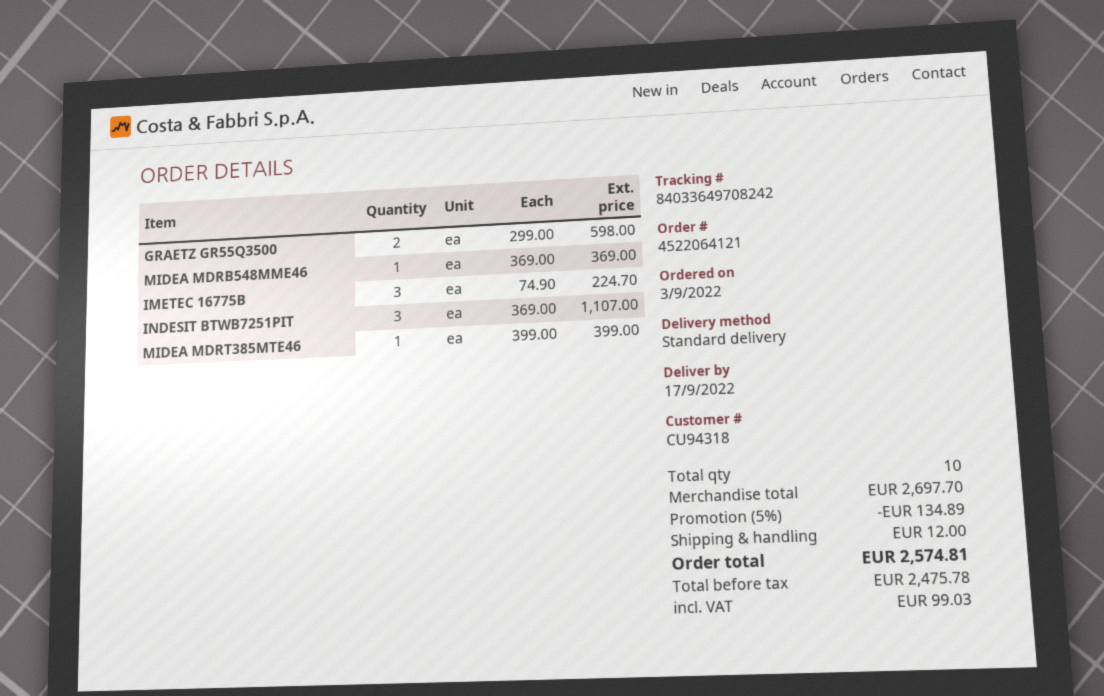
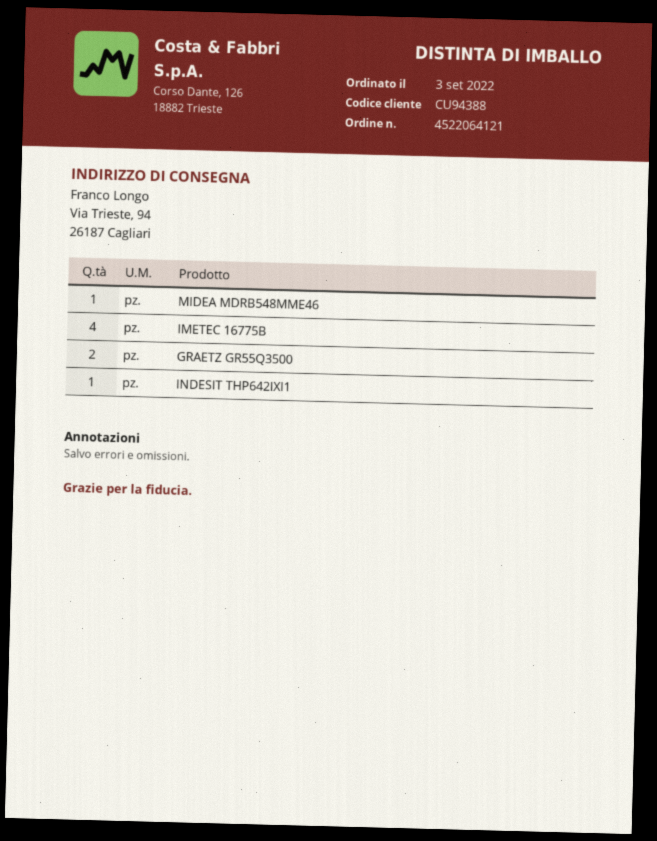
customer number: CU94318 -> CU94388
IMETEC 16775B: 3 -> 4
INDESIT BTWB7251PIT: 3 -> none
MIDEA MDRT385MTE46: 1 -> none
INDESIT THP642IXI1: none -> 1

